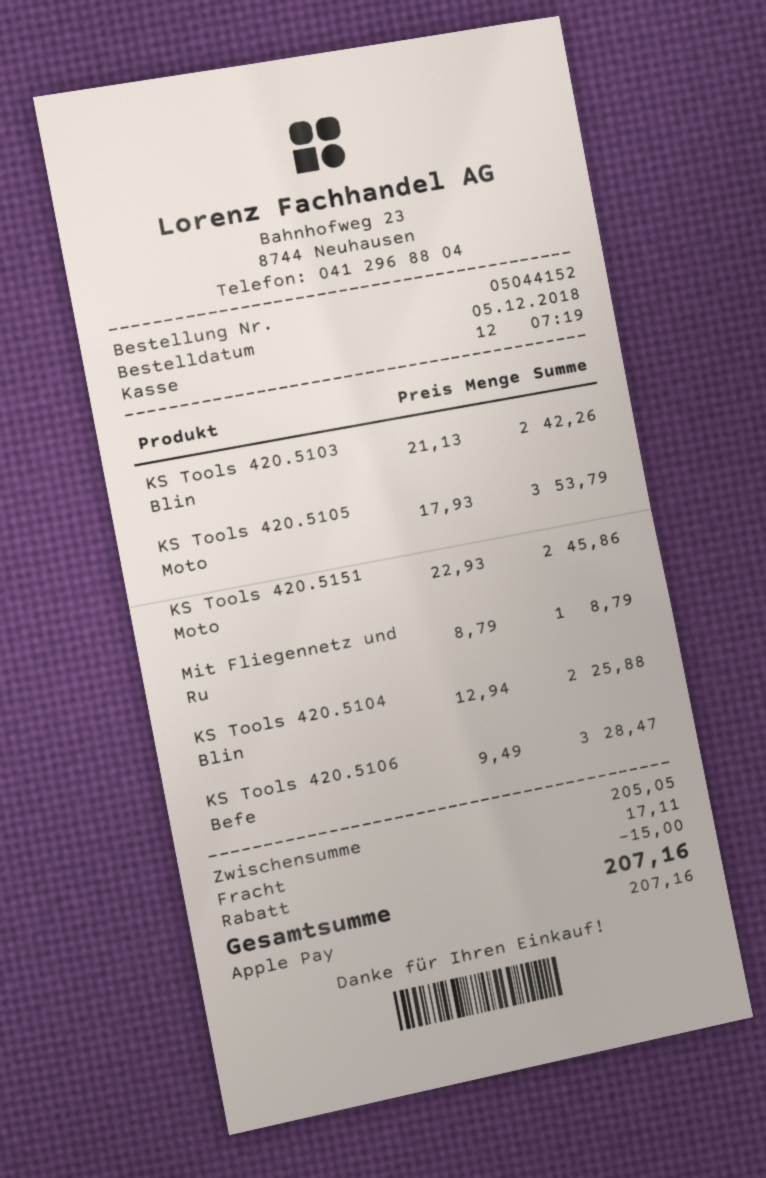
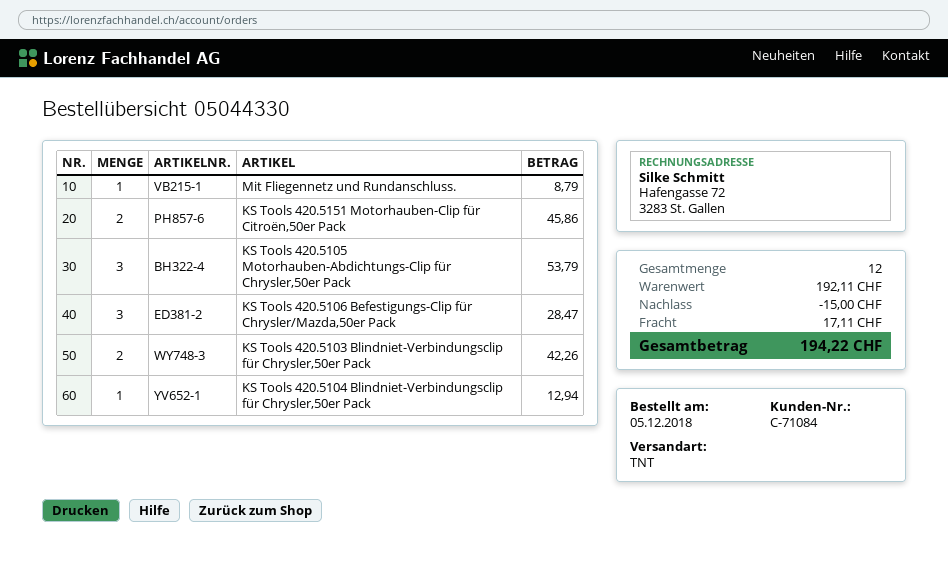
order number: 05044152 -> 05044330
KS Tools 420.5104 Blin: 2 for 25.88 -> 1 for 12.94
subtotal: 205.05 -> 192.11
total: 207.16 -> 194.22

